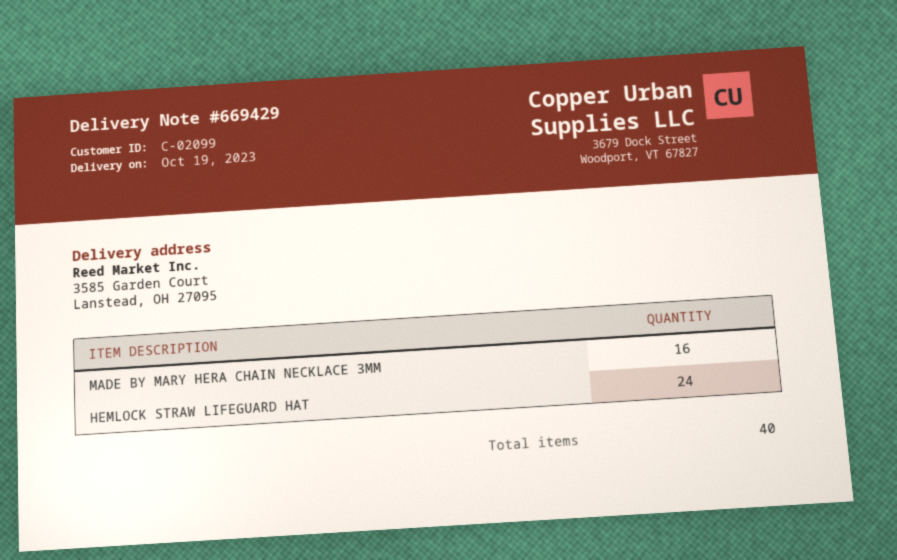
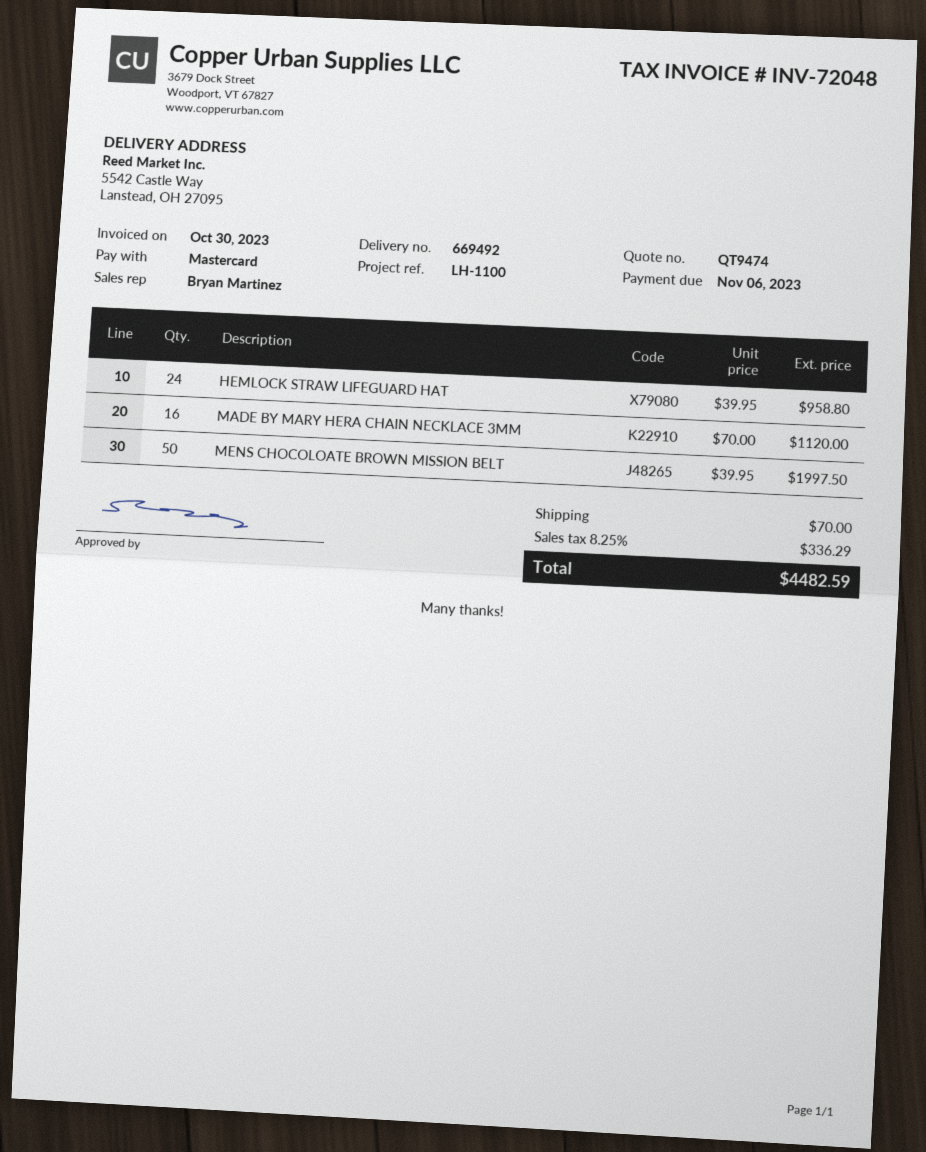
delivery note number: 669429 -> 669492
ship to: 3585 Garden Court, Lanstead, OH 27095 -> 5542 Castle Way, Lanstead, OH 27095
MENS CHOCOLOATE BROWN MISSION BELT: none -> 50

